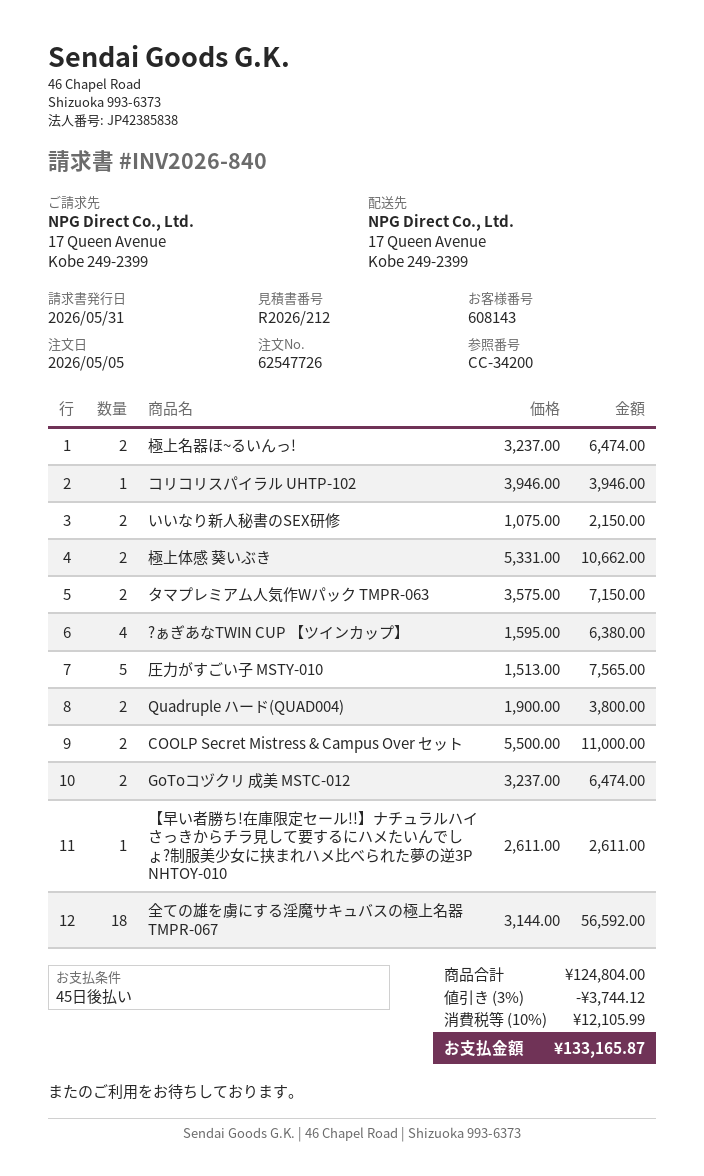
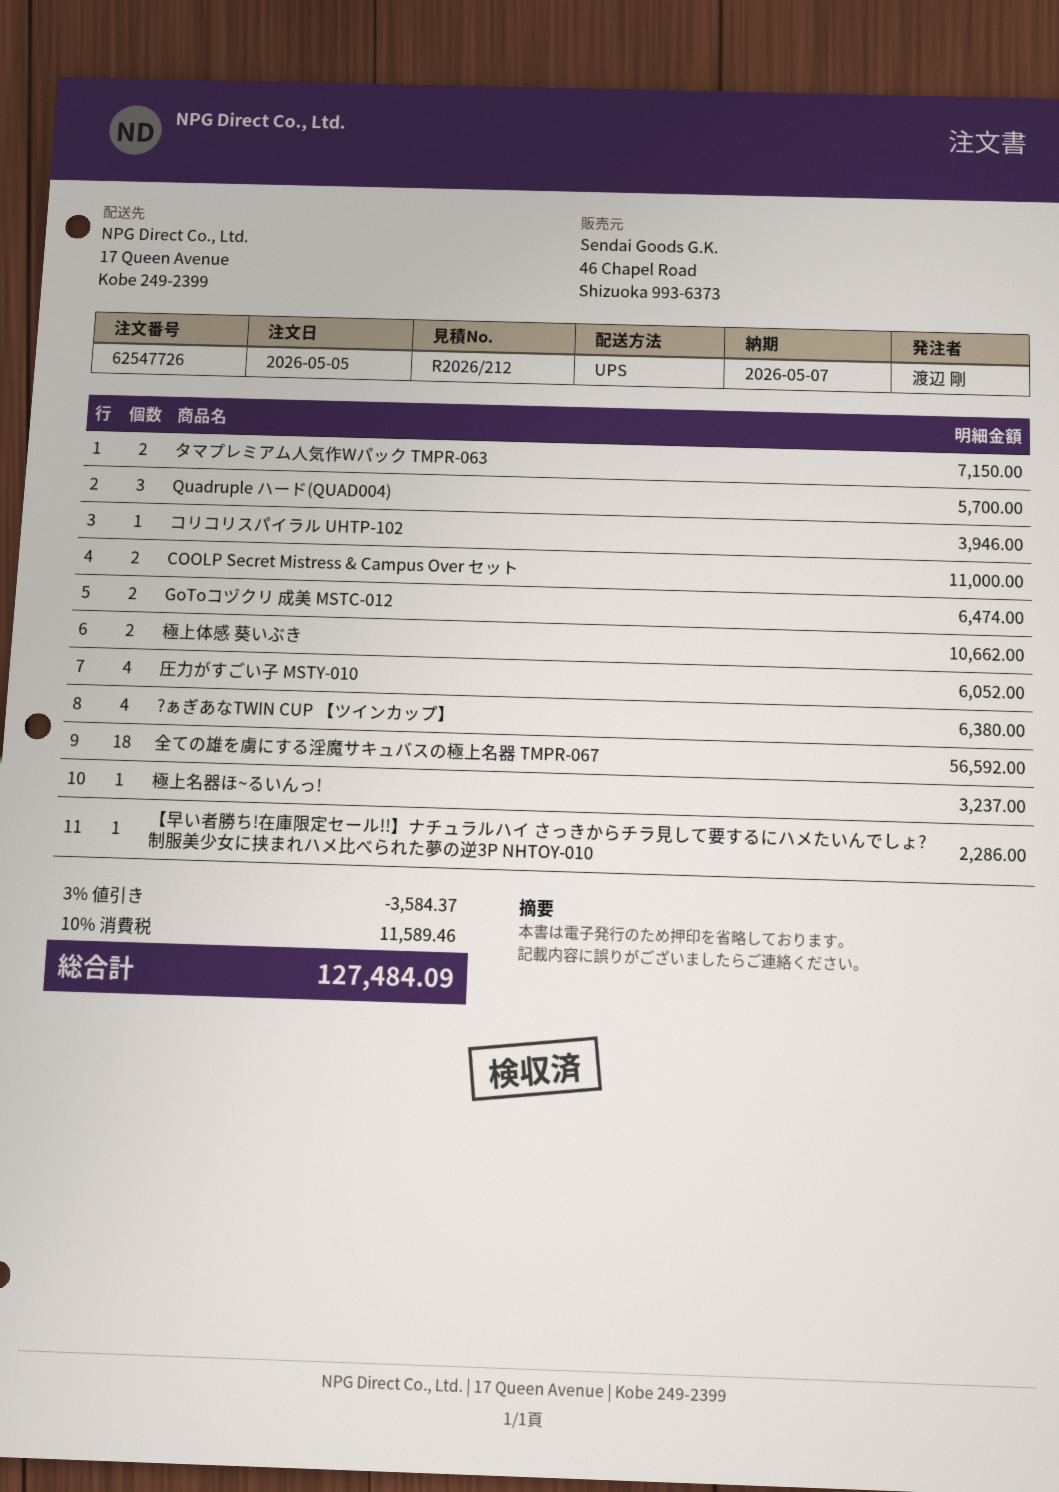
極上名器ほ~るいんっ!: 2 for 6474.00 -> 1 for 3237.00
いいなり新人秘書のSEX研修: 2 for 2150.00 -> none
圧力がすごい子 MSTY-010: 5 for 7565.00 -> 4 for 6052.00
Quadruple ハード(QUAD004): 2 for 3800.00 -> 3 for 5700.00
【早い者勝ち!在庫限定セール!!】ナチュラルハイ さっきからチラ見して要するにハメたいんでしょ?制服美少女に挟まれハメ比べられた夢の逆3P NHTOY-010: 1 for 2611.00 -> 1 for 2286.00
discount: 3% = 3744.12 -> 3% = 3584.37
tax: 10% = 12105.99 -> 10% = 11589.46
total: 133165.87 -> 127484.09

